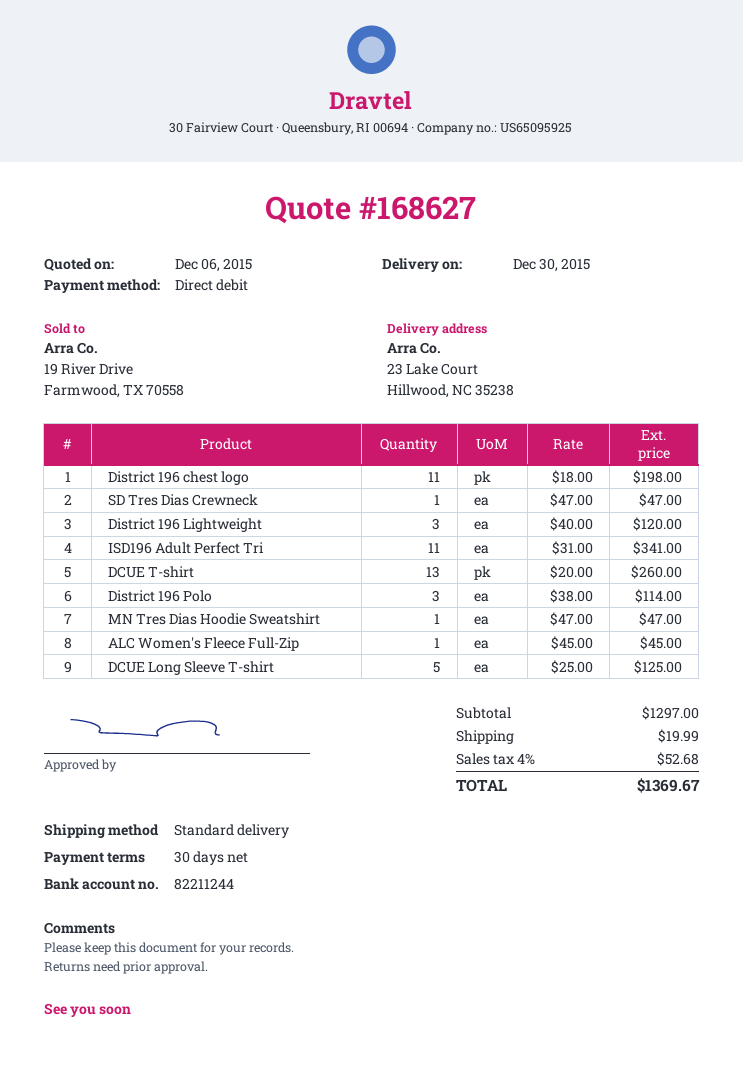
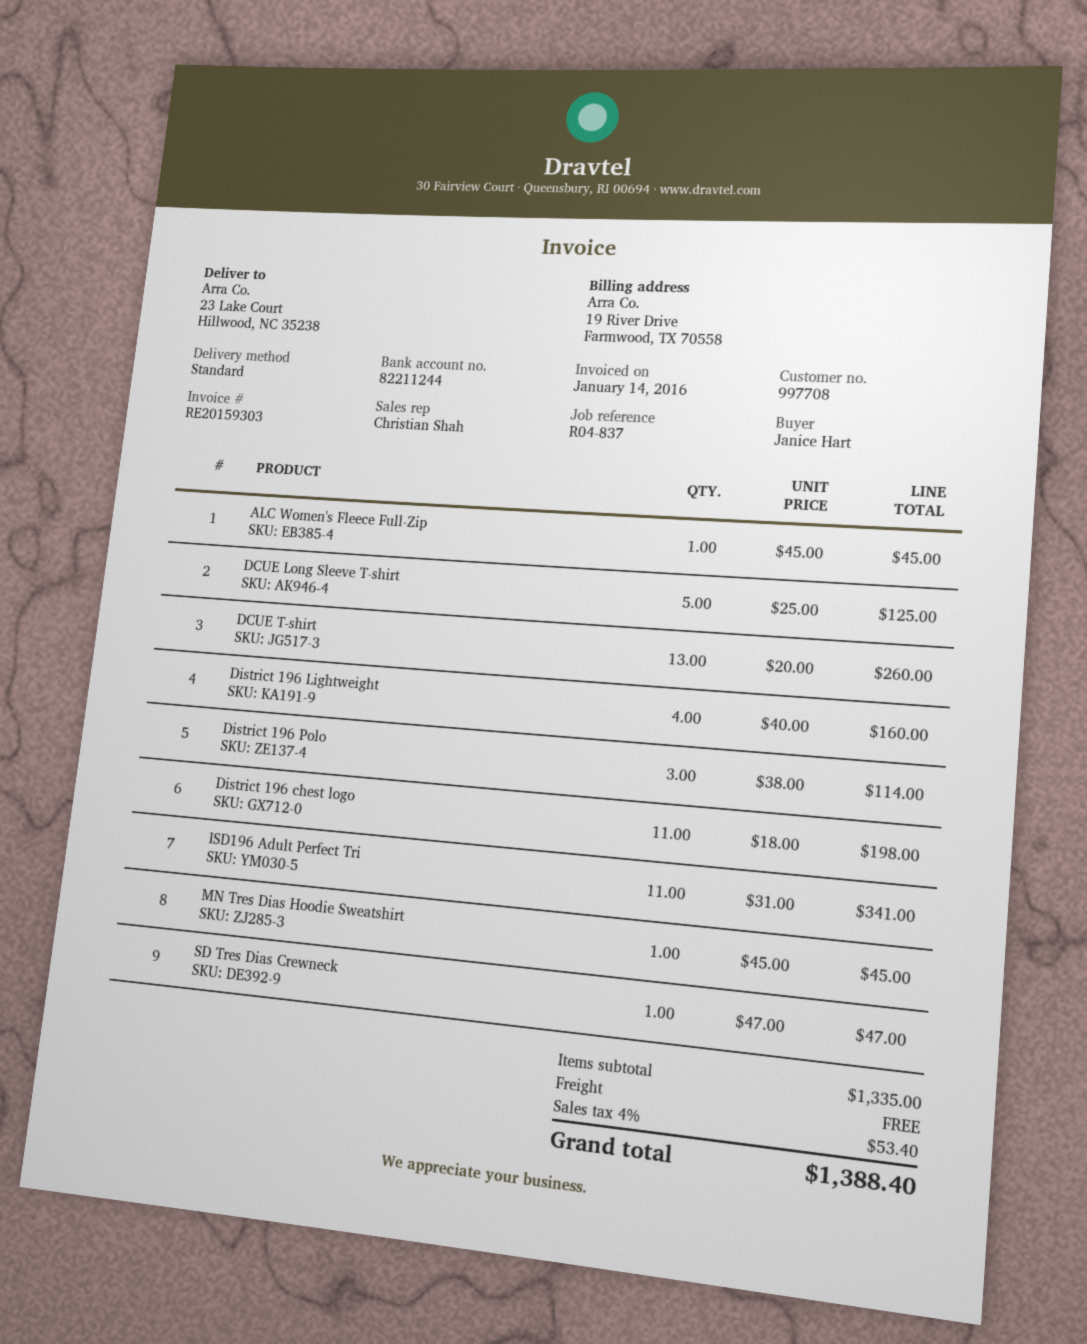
District 196 Lightweight: 3 x 40.00 = 120.00 -> 4 x 40.00 = 160.00
MN Tres Dias Hoodie Sweatshirt: 1 x 47.00 = 47.00 -> 1 x 45.00 = 45.00
subtotal: 1297.00 -> 1335.00
shipping: 19.99 -> 0.00
tax: 4% = 52.68 -> 4% = 53.40
total: 1369.67 -> 1388.40

